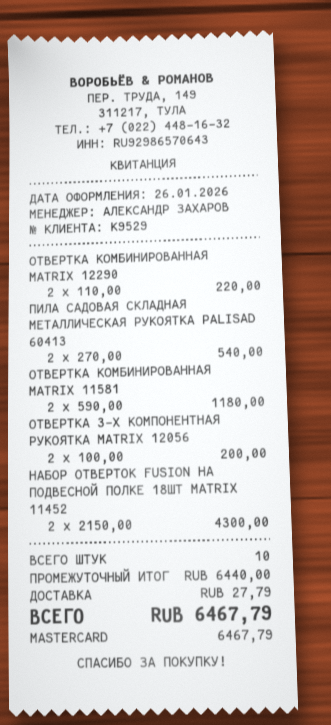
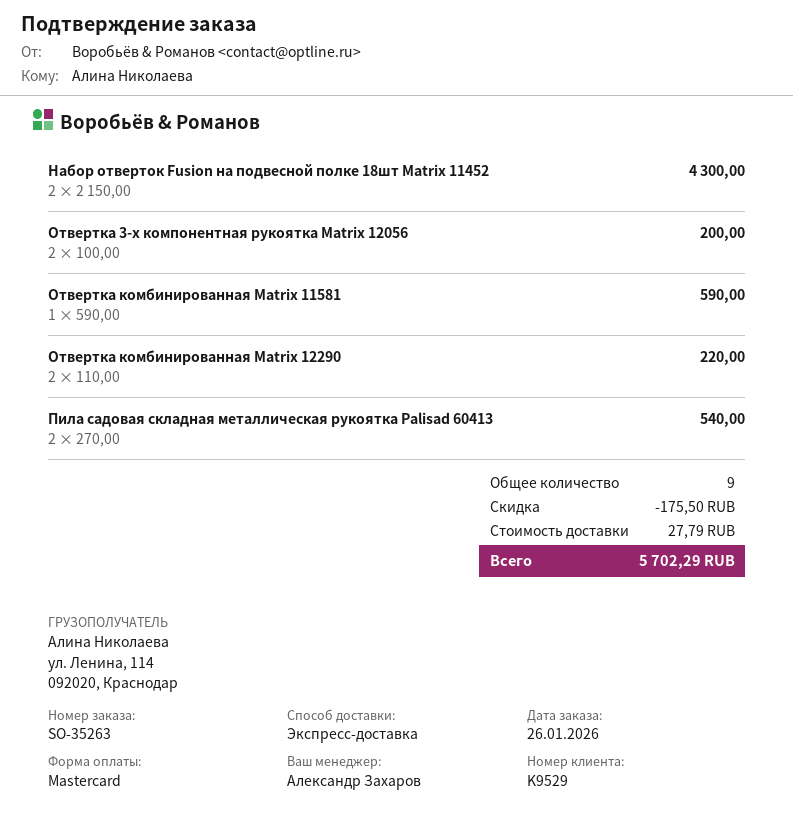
ОТВЕРТКА КОМБИНИРОВАННАЯ MATRIX 11581: 2 x 590.00 = 1180.00 -> 1 x 590.00 = 590.00
total quantity: 10 -> 9
discount: none -> 175.50
total: 6467.79 -> 5702.29

